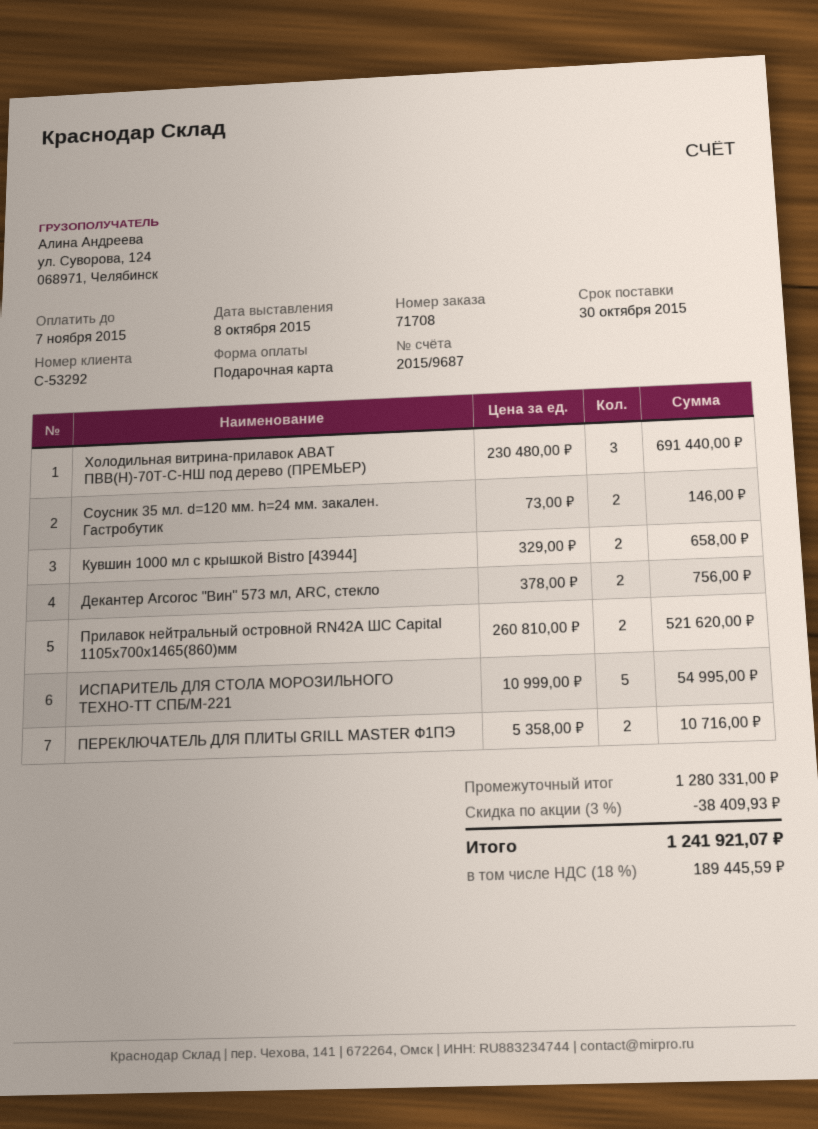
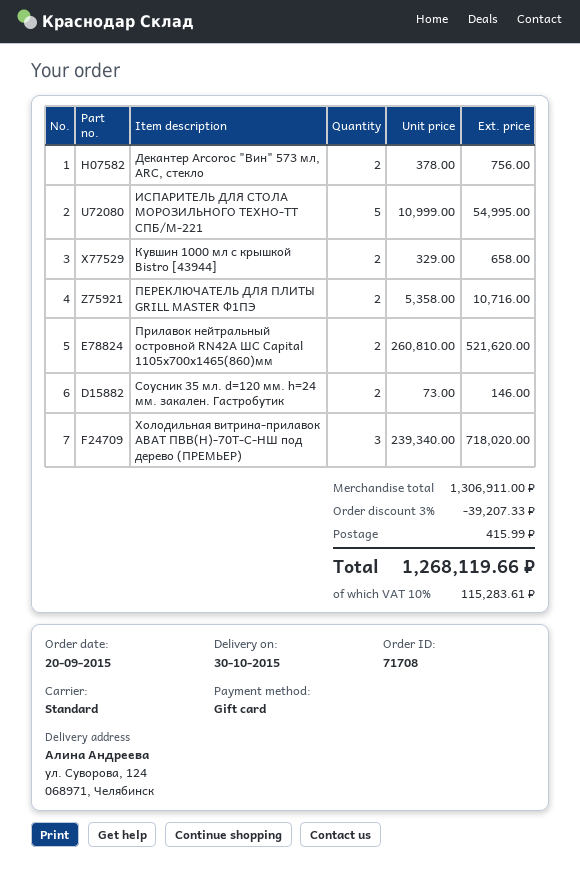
Холодильная витрина-прилавок ABAT ПВВ(Н)-70Т-С-НШ под дерево (ПРЕМЬЕР): 3 x 230480.00 = 691440.00 -> 3 x 239340.00 = 718020.00
subtotal: 1280331.00 -> 1306911.00
discount: 3% = 38409.93 -> 3% = 39207.33
shipping: none -> 415.99
tax: 18% = 189445.59 -> 10% = 115283.61
total: 1241921.07 -> 1268119.66

